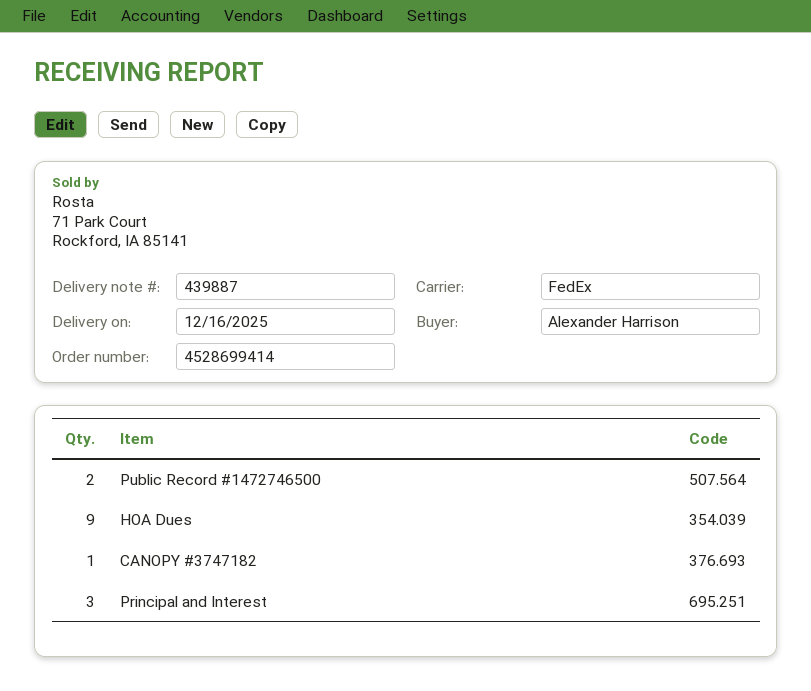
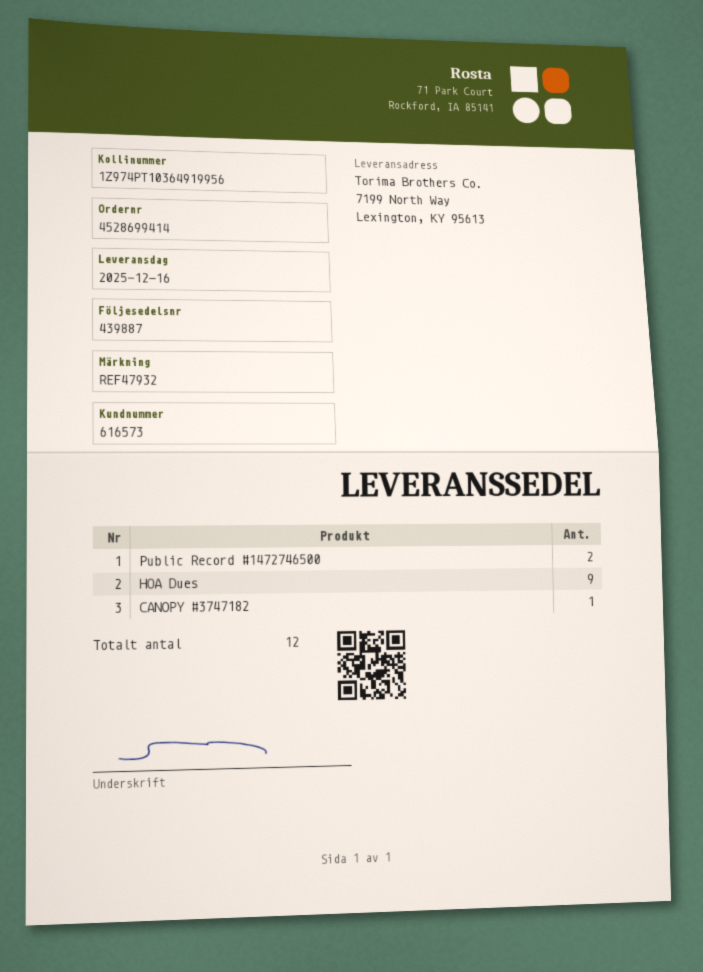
Principal and Interest: 3 -> none

